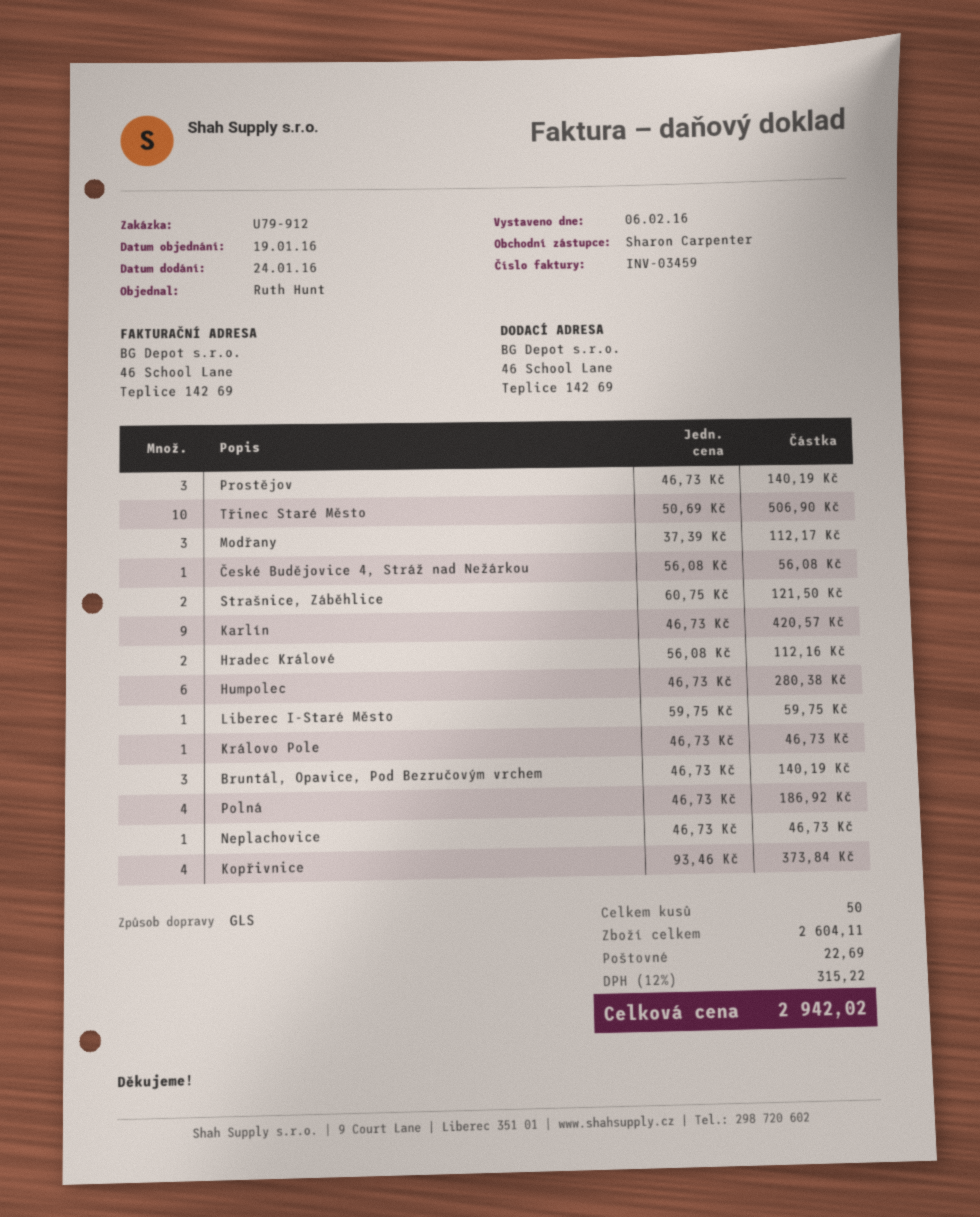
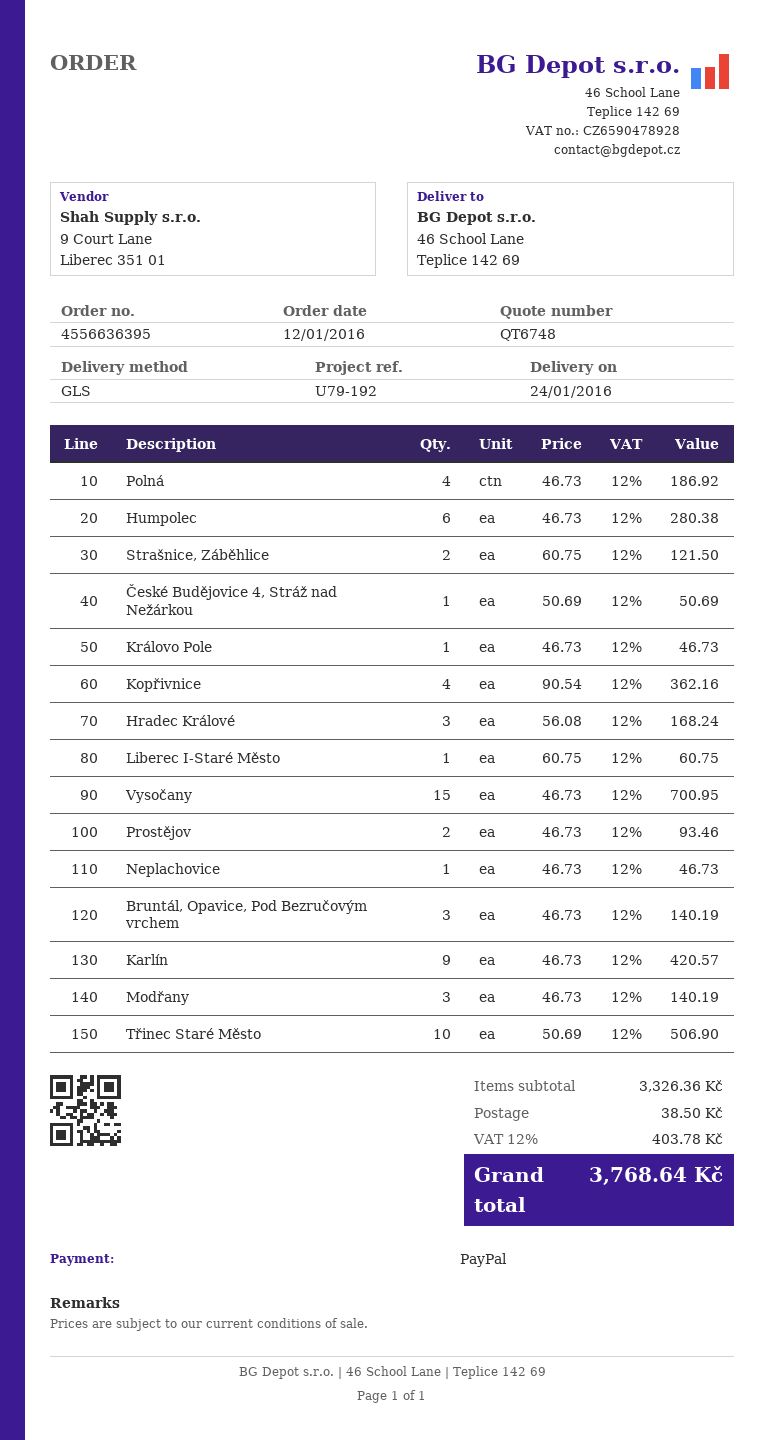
order date: 2016-01-19 -> 2016-01-12
reference: U79-912 -> U79-192
Prostějov: 3 x 46.73 = 140.19 -> 2 x 46.73 = 93.46
Modřany: 3 x 37.39 = 112.17 -> 3 x 46.73 = 140.19
České Budějovice 4, Stráž nad Nežárkou: 1 x 56.08 = 56.08 -> 1 x 50.69 = 50.69
Hradec Králové: 2 x 56.08 = 112.16 -> 3 x 56.08 = 168.24
Liberec I-Staré Město: 1 x 59.75 = 59.75 -> 1 x 60.75 = 60.75
Kopřivnice: 4 x 93.46 = 373.84 -> 4 x 90.54 = 362.16
Vysočany: none -> 15 x 46.73 = 700.95
subtotal: 2604.11 -> 3326.36
shipping: 22.69 -> 38.50
tax: 12% = 315.22 -> 12% = 403.78
total: 2942.02 -> 3768.64

